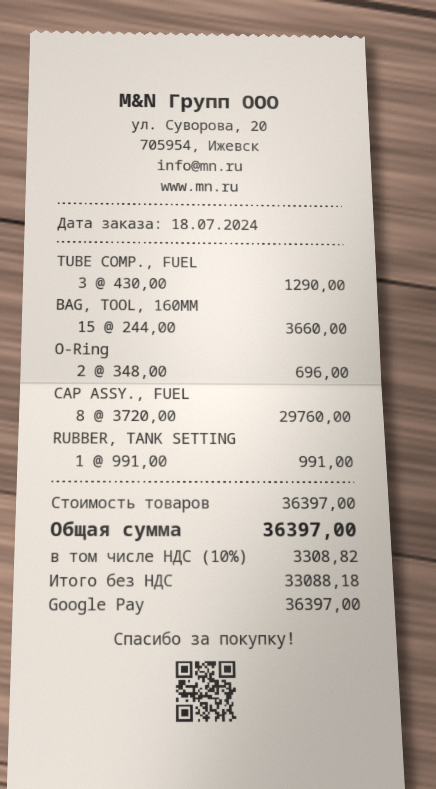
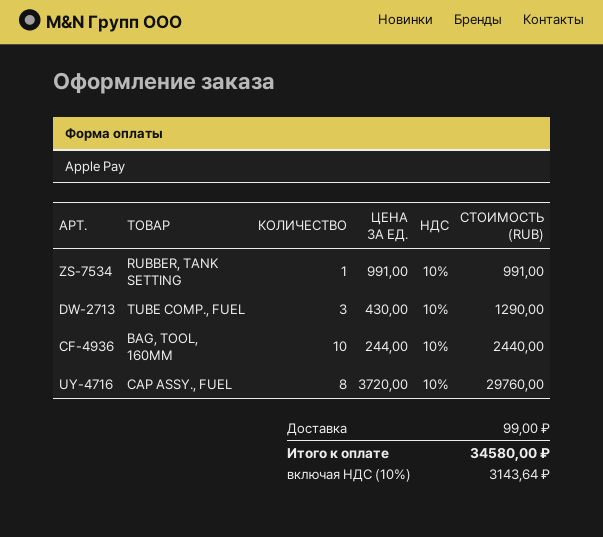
payment method: Google Pay -> Apple Pay
BAG, TOOL, 160MM: 15 x 244.00 = 3660.00 -> 10 x 244.00 = 2440.00
O-Ring: 2 x 348.00 = 696.00 -> none
shipping: none -> 99.00
tax: 10% = 3308.82 -> 10% = 3143.64
total: 36397.00 -> 34580.00

